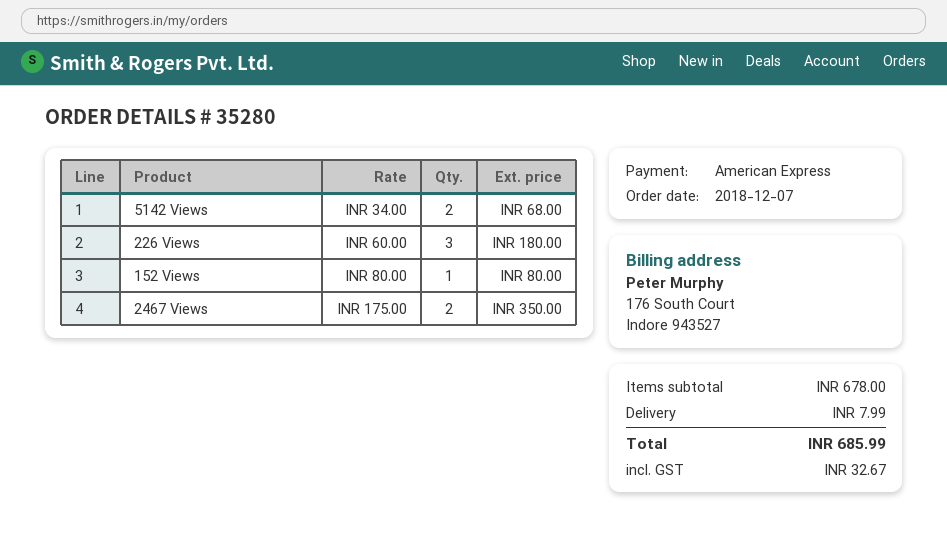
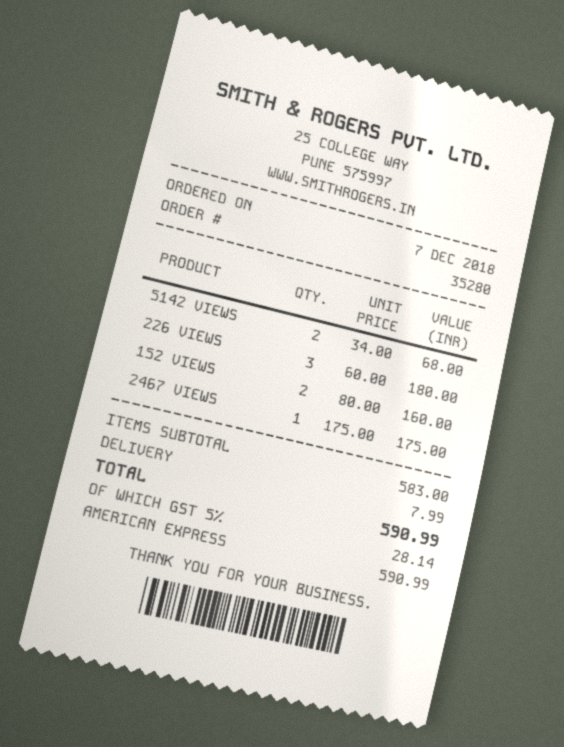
152 Views: 1 x 80.00 = 80.00 -> 2 x 80.00 = 160.00
2467 Views: 2 x 175.00 = 350.00 -> 1 x 175.00 = 175.00
subtotal: 678.00 -> 583.00
tax: 32.67 -> 28.14
total: 685.99 -> 590.99

